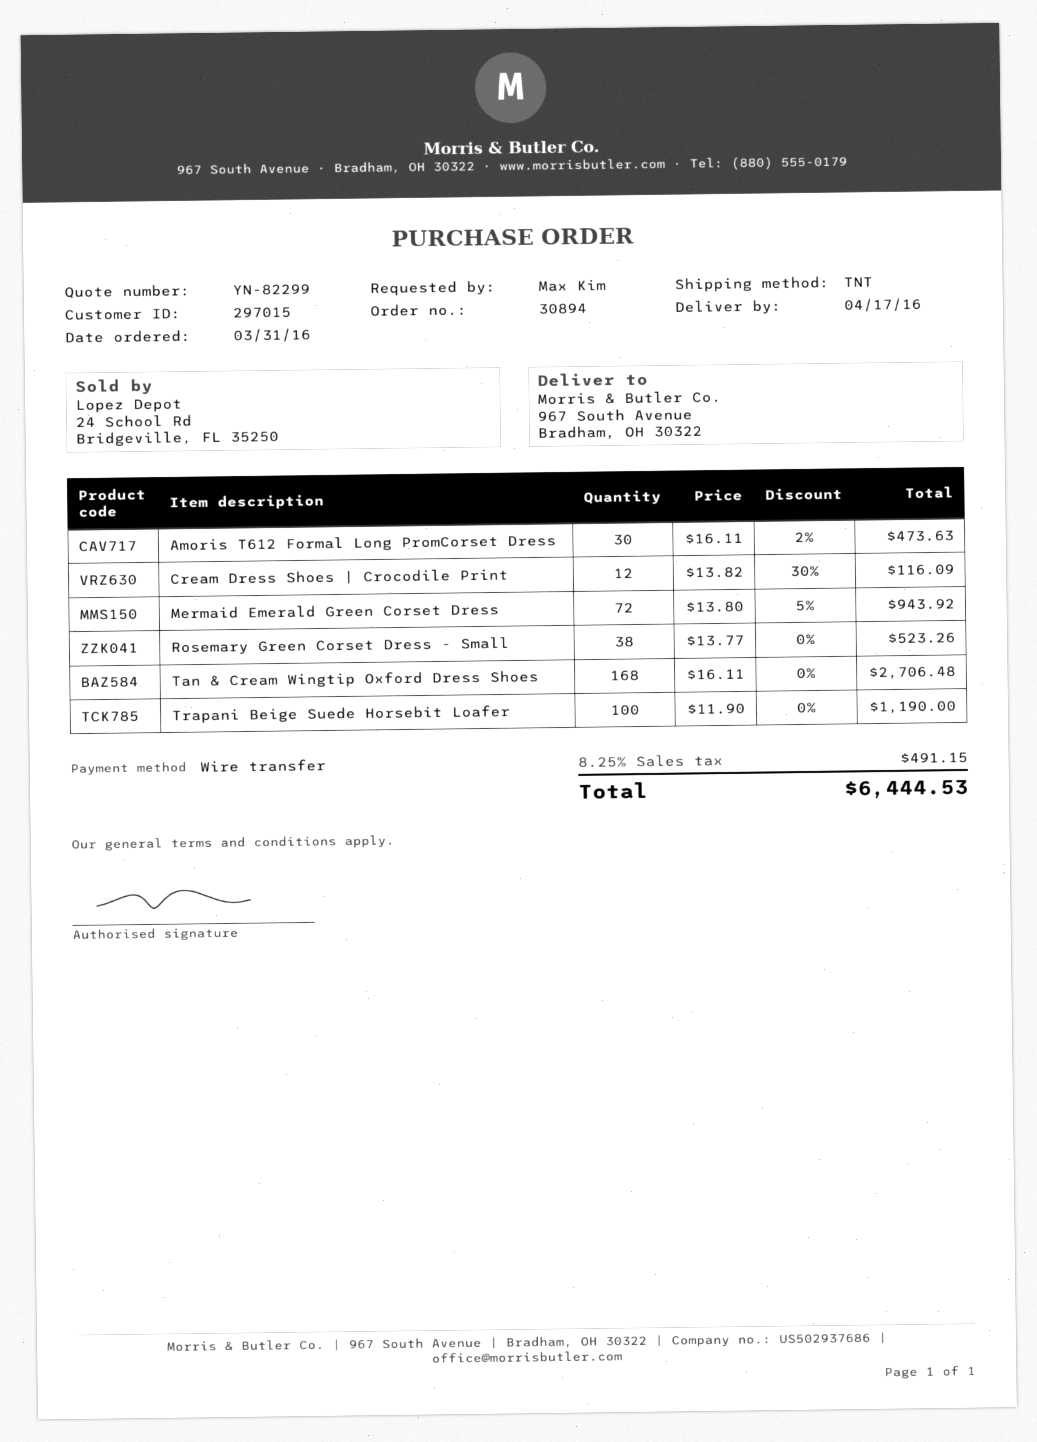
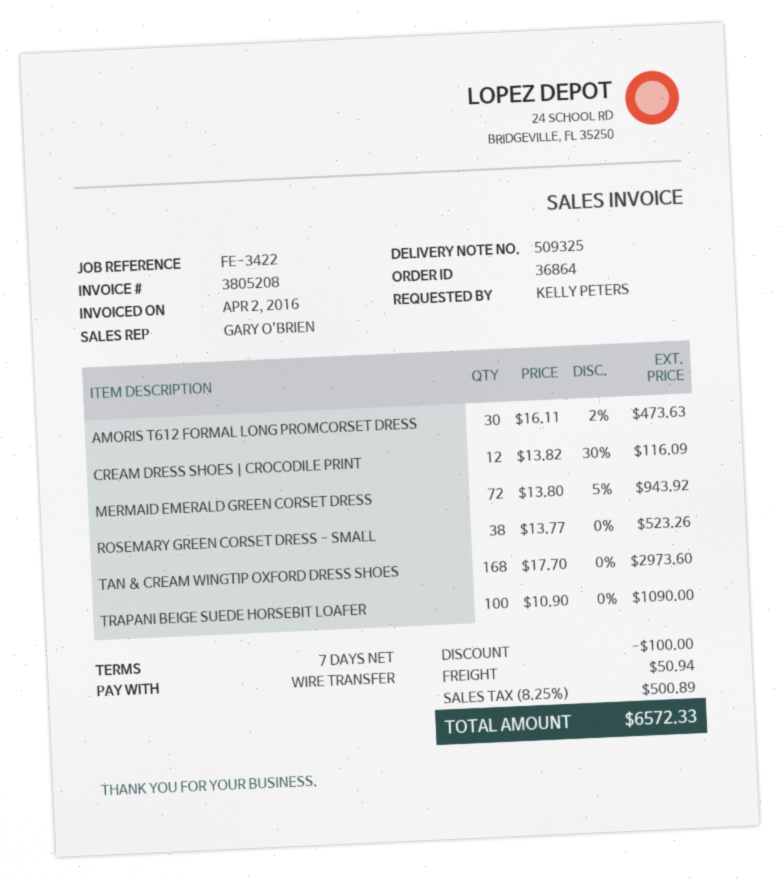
order number: 30894 -> 36864
ordered by: Max Kim -> KELLY PETERS
Tan & Cream Wingtip Oxford Dress Shoes: 168 x 16.11 = 2706.48 -> 168 x 17.70 = 2973.60
Trapani Beige Suede Horsebit Loafer: 100 x 11.90 = 1190.00 -> 100 x 10.90 = 1090.00
discount: none -> 100.00
shipping: none -> 50.94
tax: 8.25% = 491.15 -> 8.25% = 500.89
total: 6444.53 -> 6572.33

